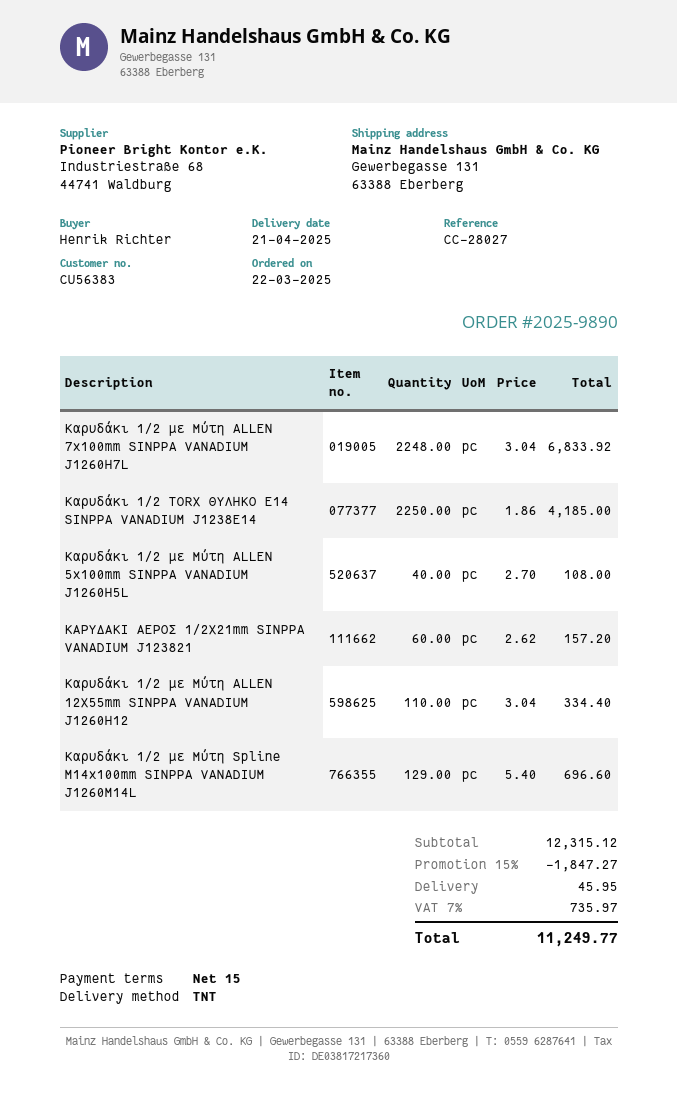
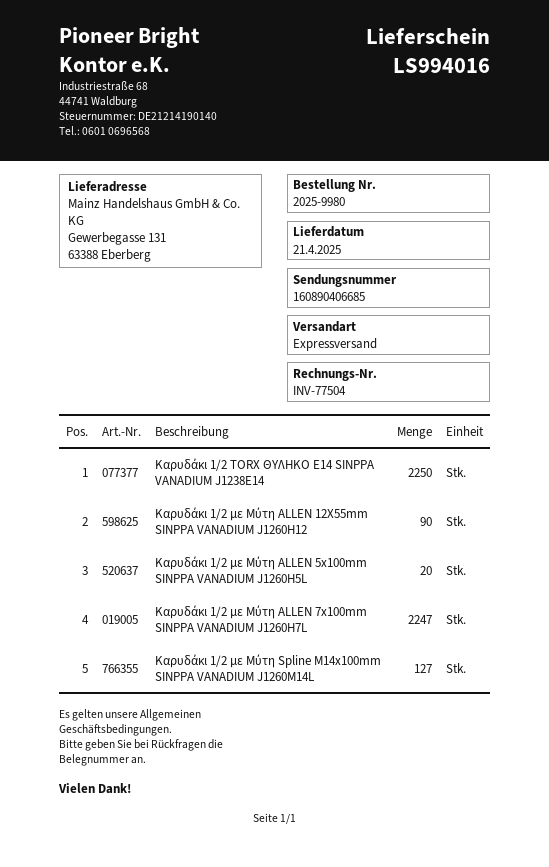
order number: 2025-9890 -> 2025-9980
shipping method: TNT -> express
Καρυδάκι 1/2 με Μύτη ALLEN 7x100mm SINPPA VANADIUM J1260H7L: 2248 -> 2247
Καρυδάκι 1/2 με Μύτη ALLEN 5x100mm SINPPA VANADIUM J1260H5L: 40 -> 20
ΚΑΡΥΔΑΚΙ ΑΕΡΟΣ 1/2Χ21mm SINPPA VANADIUM J123821: 60 -> none
Καρυδάκι 1/2 με Μύτη ALLEN 12X55mm SINPPA VANADIUM J1260H12: 110 -> 90
Καρυδάκι 1/2 με Μύτη Spline M14x100mm SINPPA VANADIUM J1260M14L: 129 -> 127

